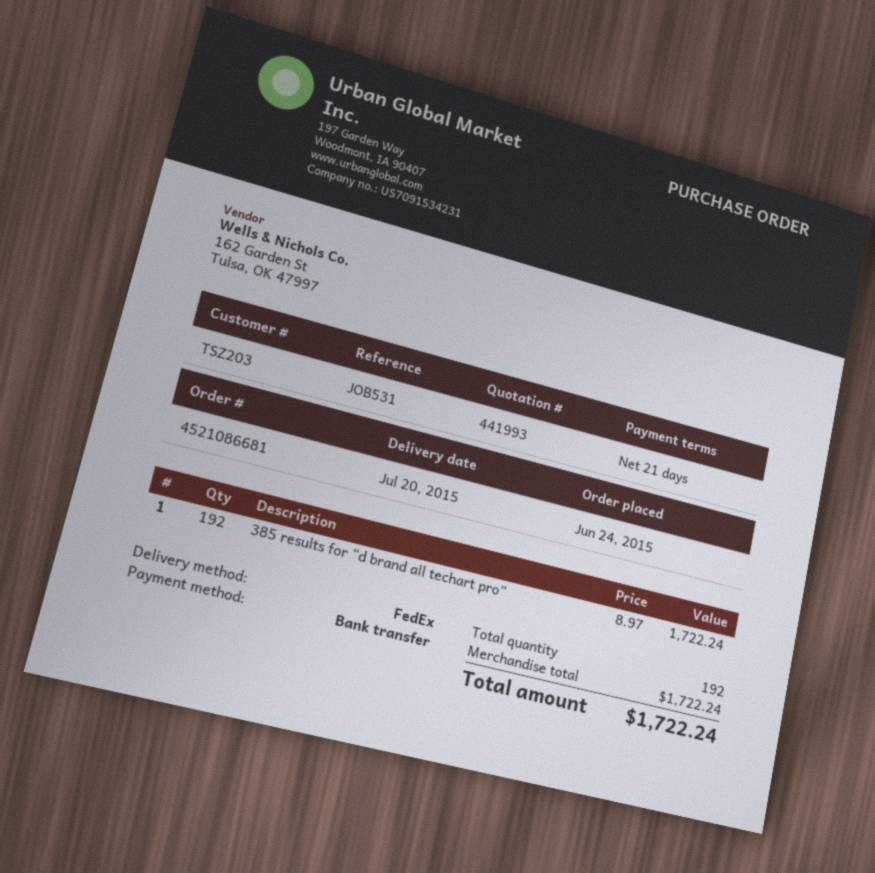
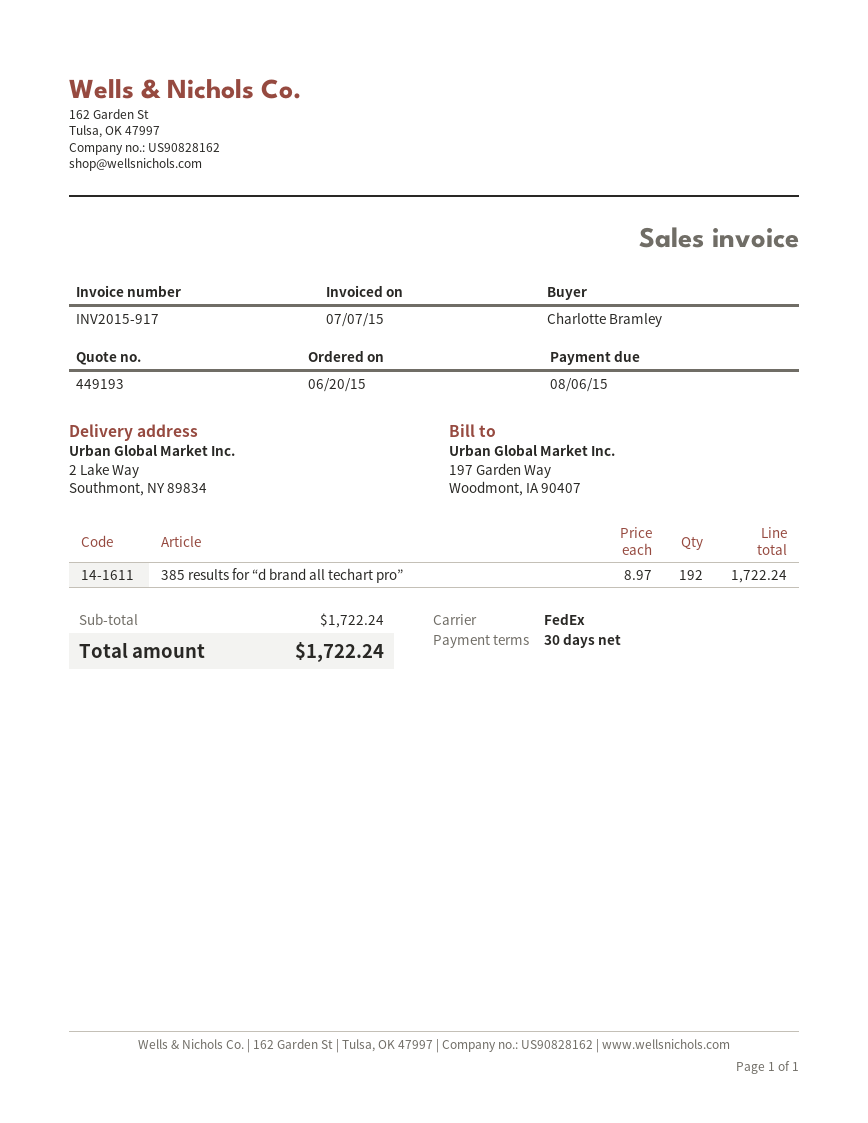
quote number: 441993 -> 449193
order date: 2015-06-24 -> 2015-06-20
payment terms: 21 days -> 30 days

